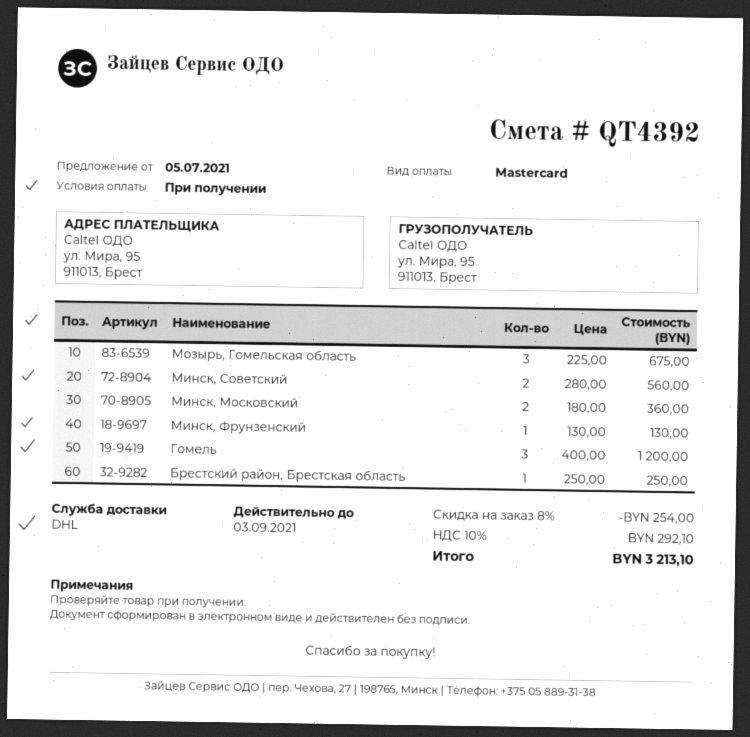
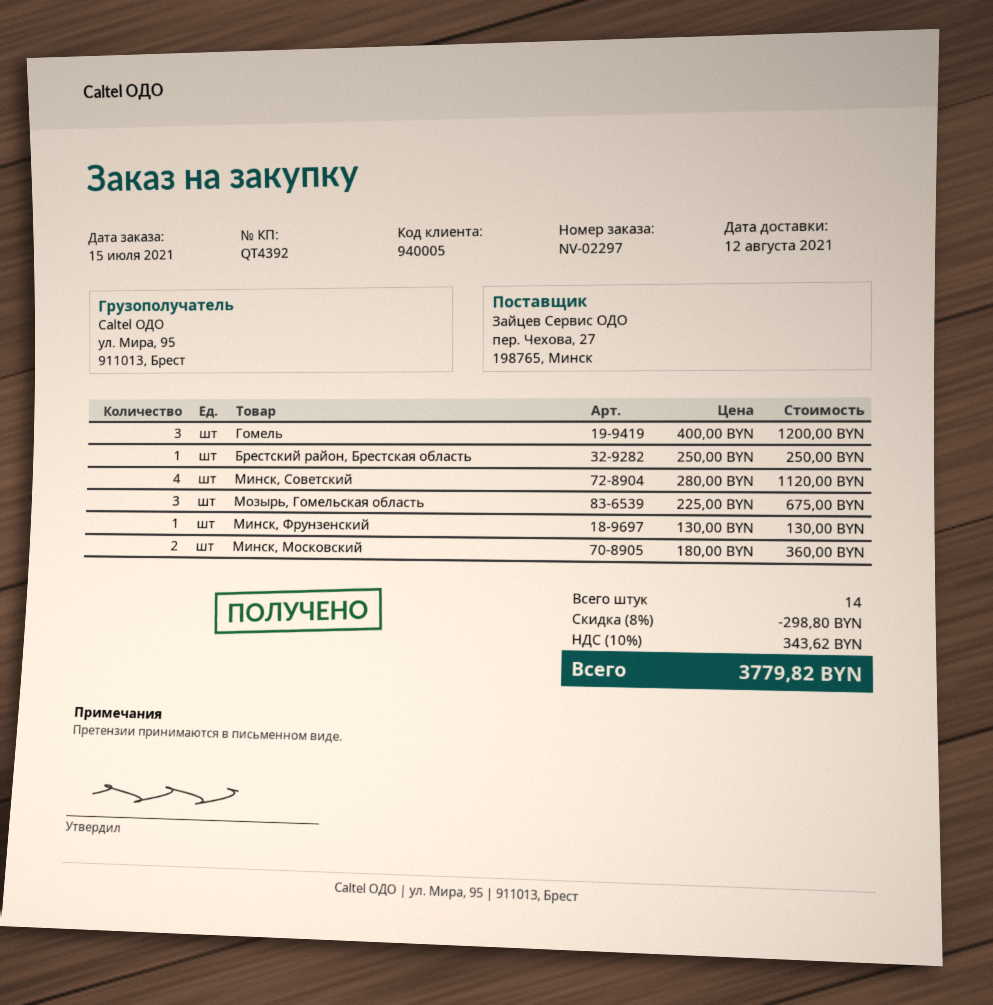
Минск, Советский: 2 x 280.00 = 560.00 -> 4 x 280.00 = 1120.00
discount: 8% = 254.00 -> 8% = 298.80
tax: 10% = 292.10 -> 10% = 343.62
total: 3213.10 -> 3779.82

